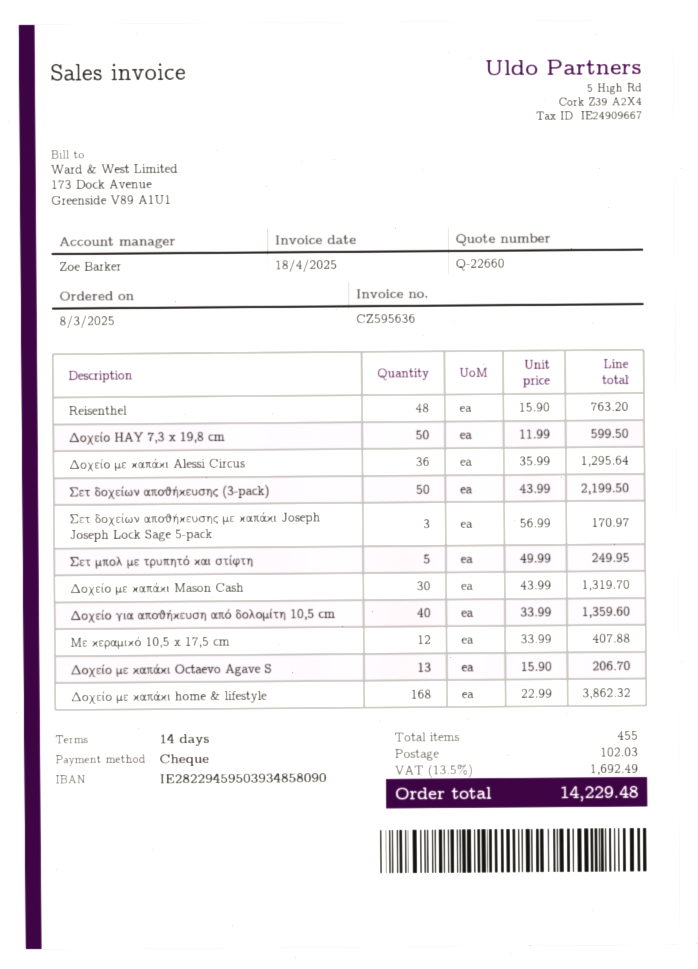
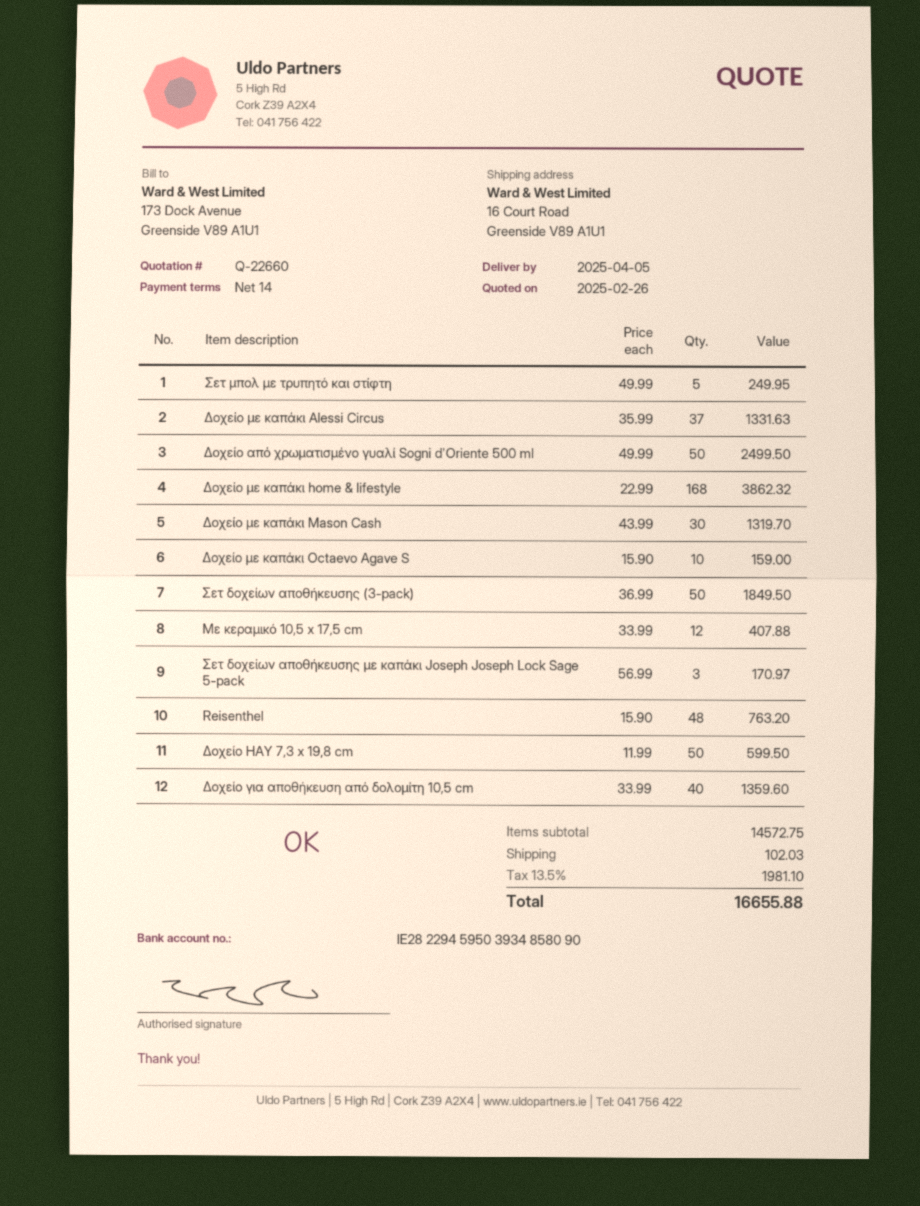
Δοχείο με καπάκι Alessi Circus: 36 x 35.99 = 1295.64 -> 37 x 35.99 = 1331.63
Σετ δοχείων αποθήκευσης (3-pack): 50 x 43.99 = 2199.50 -> 50 x 36.99 = 1849.50
Δοχείο με καπάκι Octaevo Agave S: 13 x 15.90 = 206.70 -> 10 x 15.90 = 159.00
Δοχείο από χρωματισμένο γυαλί Sogni d'Oriente 500 ml: none -> 50 x 49.99 = 2499.50
tax: 13.5% = 1692.49 -> 13.5% = 1981.10
total: 14229.48 -> 16655.88

